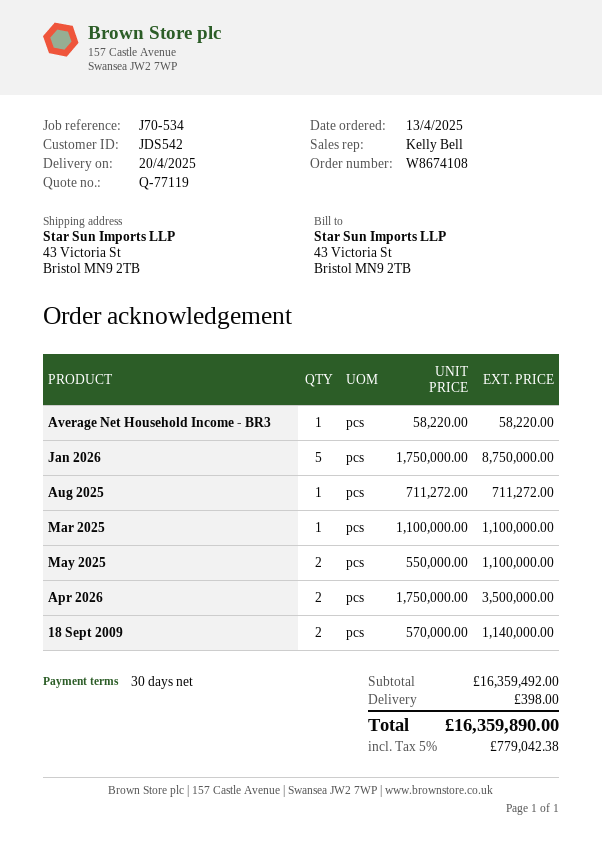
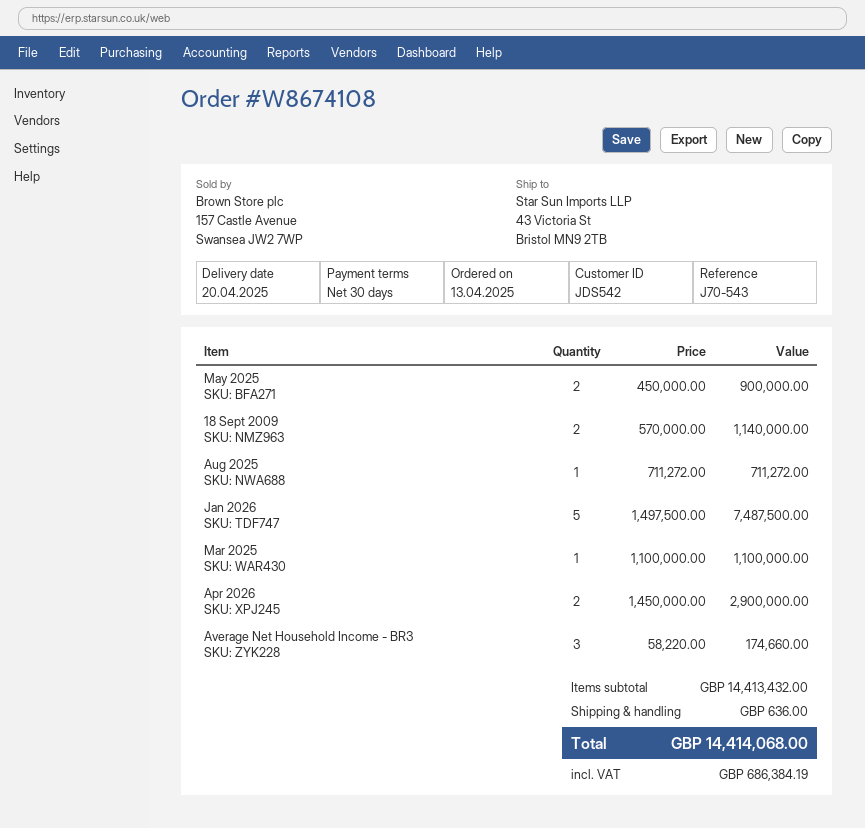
reference: J70-534 -> J70-543
Average Net Household Income - BR3: 1 x 58220.00 = 58220.00 -> 3 x 58220.00 = 174660.00
Jan 2026: 5 x 1750000.00 = 8750000.00 -> 5 x 1497500.00 = 7487500.00
May 2025: 2 x 550000.00 = 1100000.00 -> 2 x 450000.00 = 900000.00
Apr 2026: 2 x 1750000.00 = 3500000.00 -> 2 x 1450000.00 = 2900000.00
subtotal: 16359492.00 -> 14413432.00
shipping: 398.00 -> 636.00
tax: 779042.38 -> 686384.19
total: 16359890.00 -> 14414068.00

